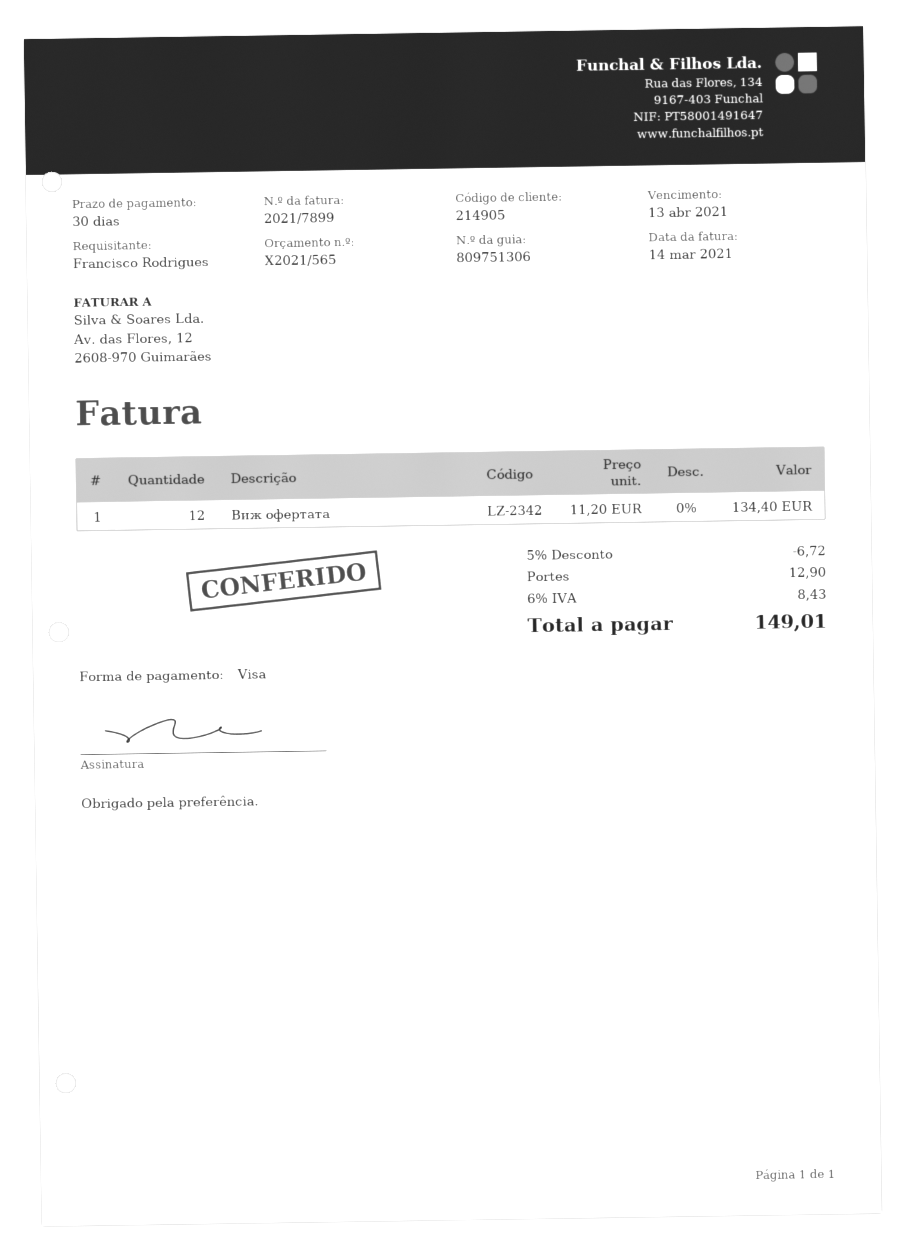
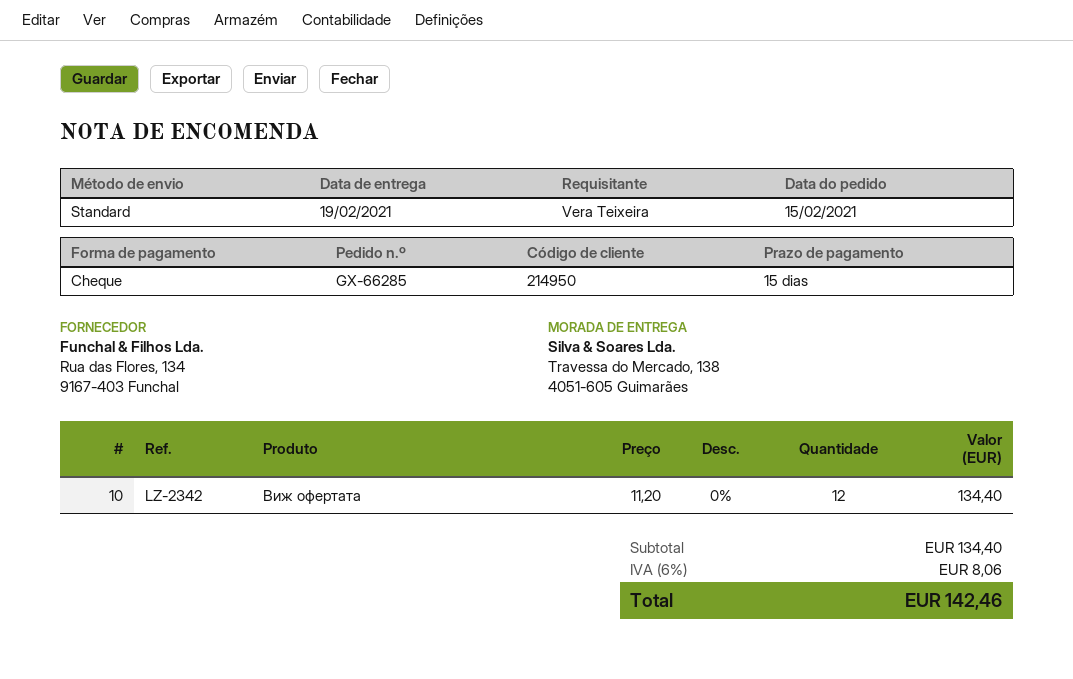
payment terms: 30 days -> 15 days
customer number: 214905 -> 214950
ordered by: Francisco Rodrigues -> Vera Teixeira
payment method: Visa -> cheque
discount: 5% = 6.72 -> none
shipping: 12.90 -> none
tax: 6% = 8.43 -> 6% = 8.06
total: 149.01 -> 142.46

